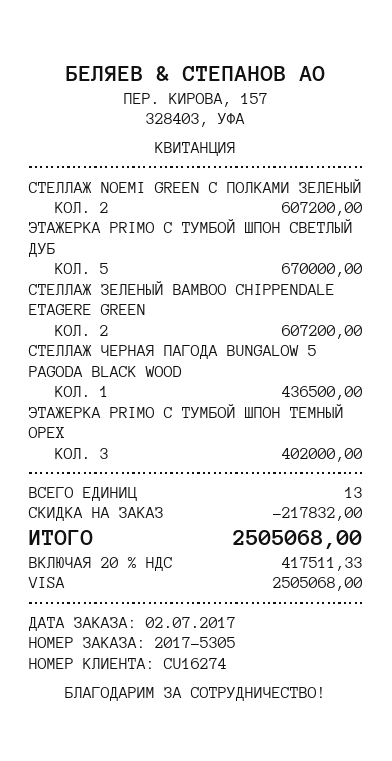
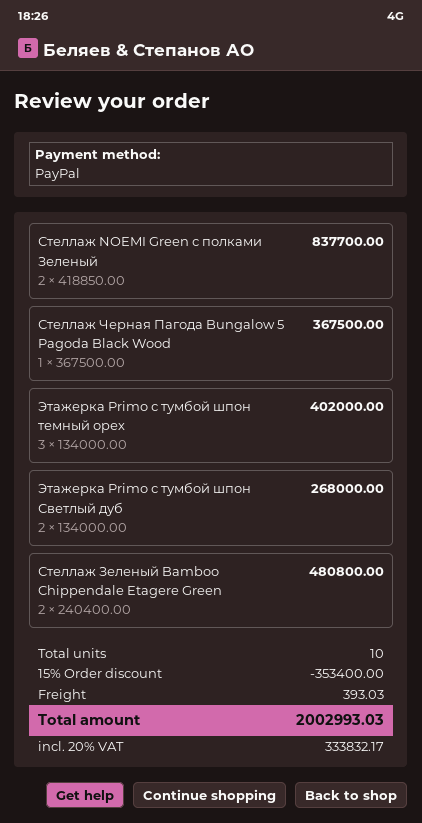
payment method: Visa -> PayPal
СТЕЛЛАЖ NOEMI GREEN С ПОЛКАМИ ЗЕЛЕНЫЙ: 2 for 607200.00 -> 2 for 837700.00
ЭТАЖЕРКА PRIMO С ТУМБОЙ ШПОН СВЕТЛЫЙ ДУБ: 5 for 670000.00 -> 2 for 268000.00
СТЕЛЛАЖ ЗЕЛЕНЫЙ BAMBOO CHIPPENDALE ETAGERE GREEN: 2 for 607200.00 -> 2 for 480800.00
СТЕЛЛАЖ ЧЕРНАЯ ПАГОДА BUNGALOW 5 PAGODA BLACK WOOD: 1 for 436500.00 -> 1 for 367500.00
total quantity: 13 -> 10
discount: 217832.00 -> 353400.00
shipping: none -> 393.03
tax: 20% = 417511.33 -> 20% = 333832.17
total: 2505068.00 -> 2002993.03

